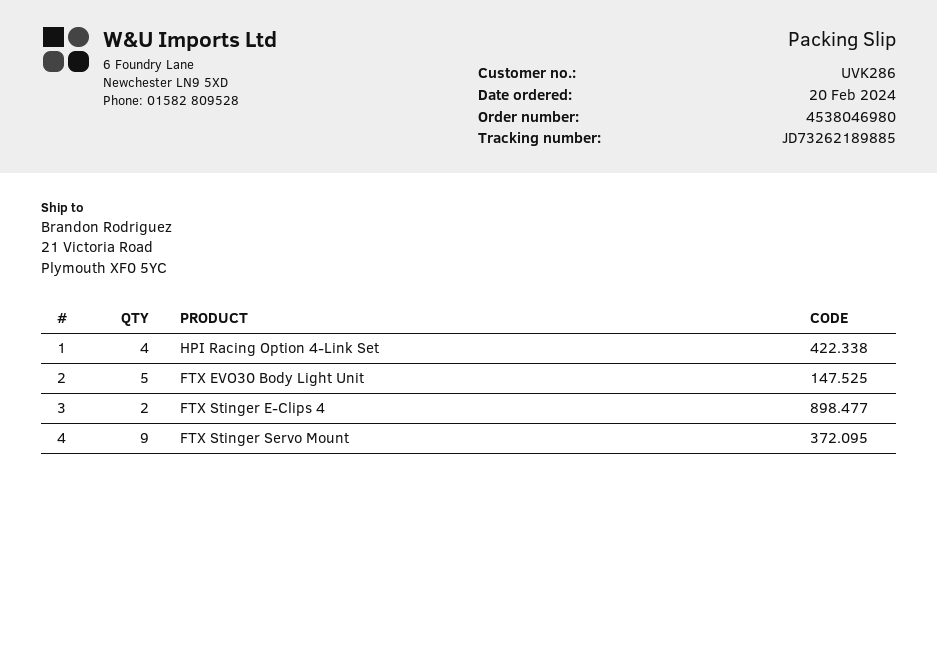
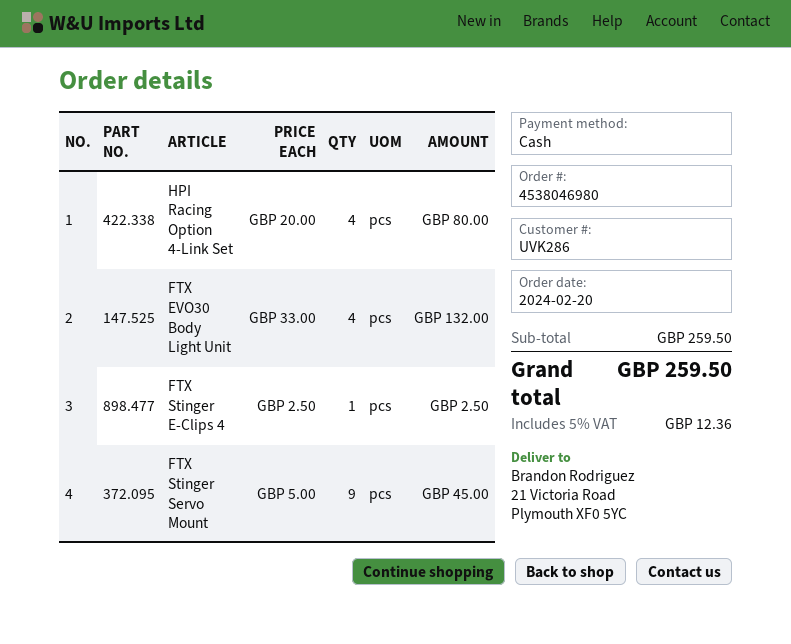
FTX EVO30 Body Light Unit: 5 -> 4
FTX Stinger E-Clips 4: 2 -> 1

